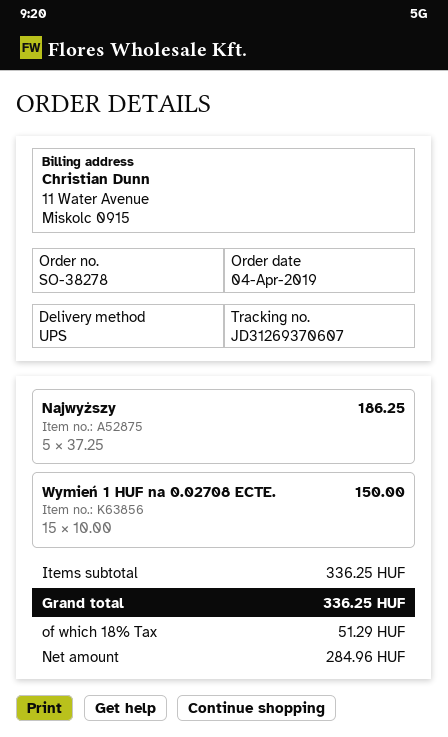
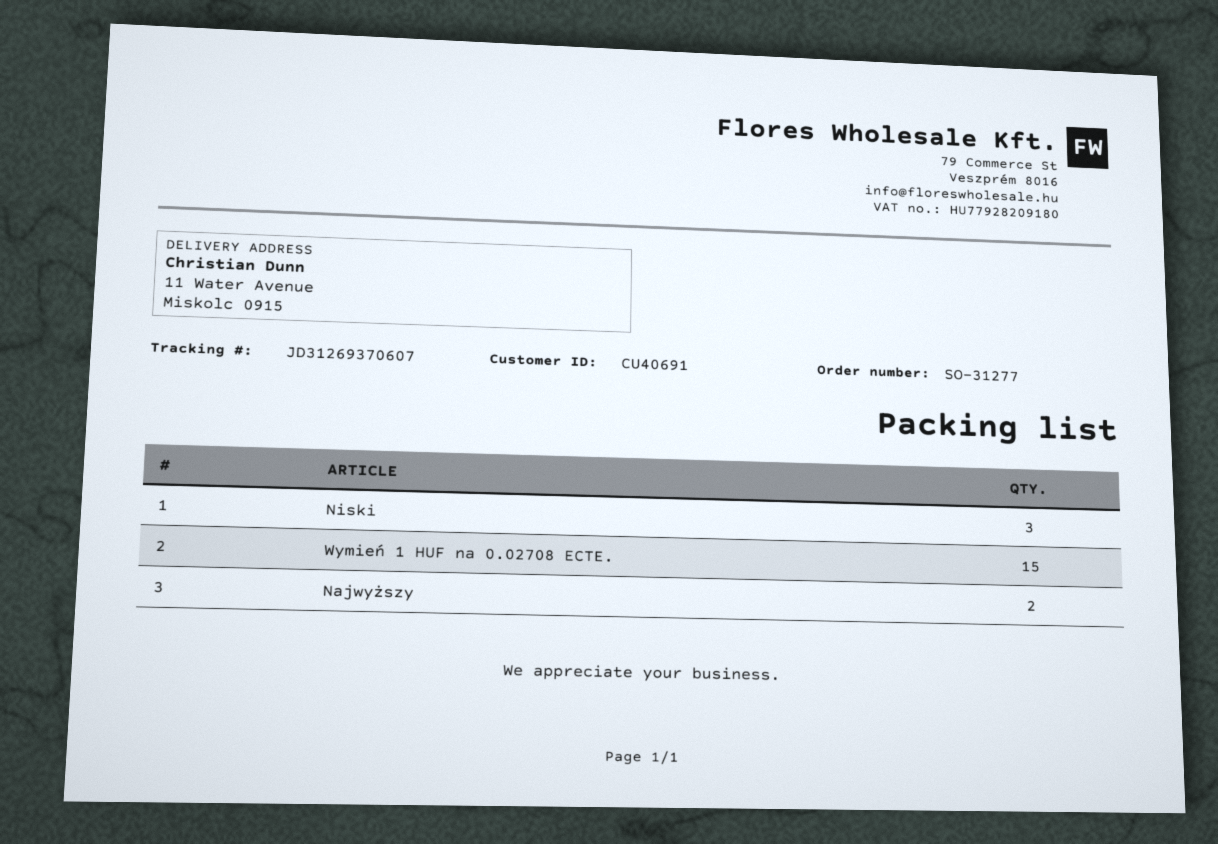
order number: SO-38278 -> SO-31277
Najwyższy: 5 -> 2
Niski: none -> 3

